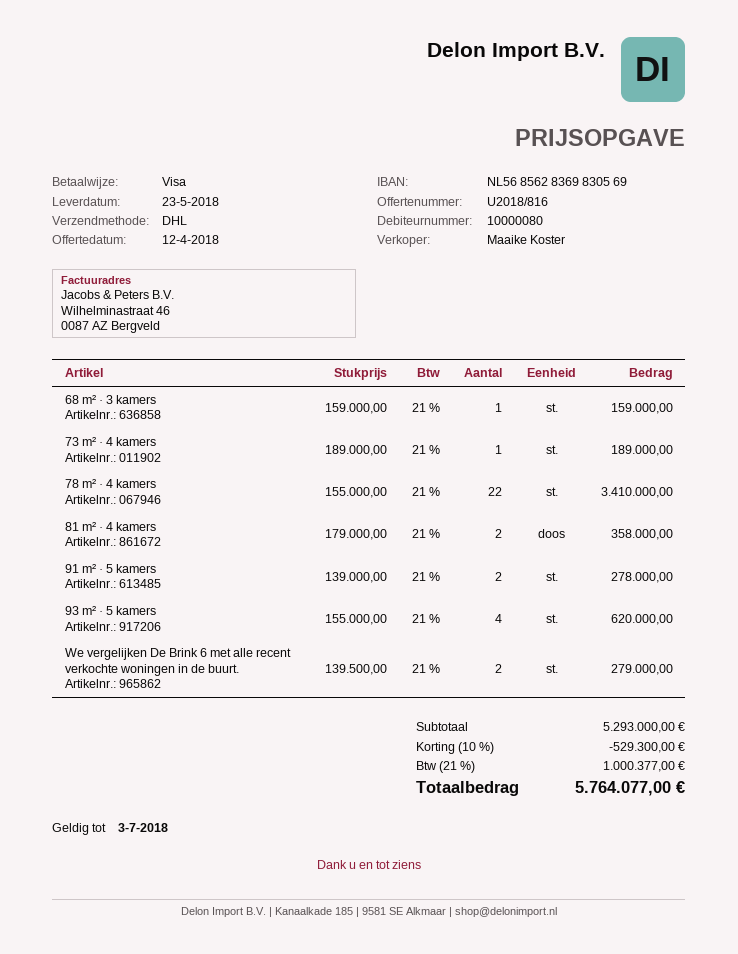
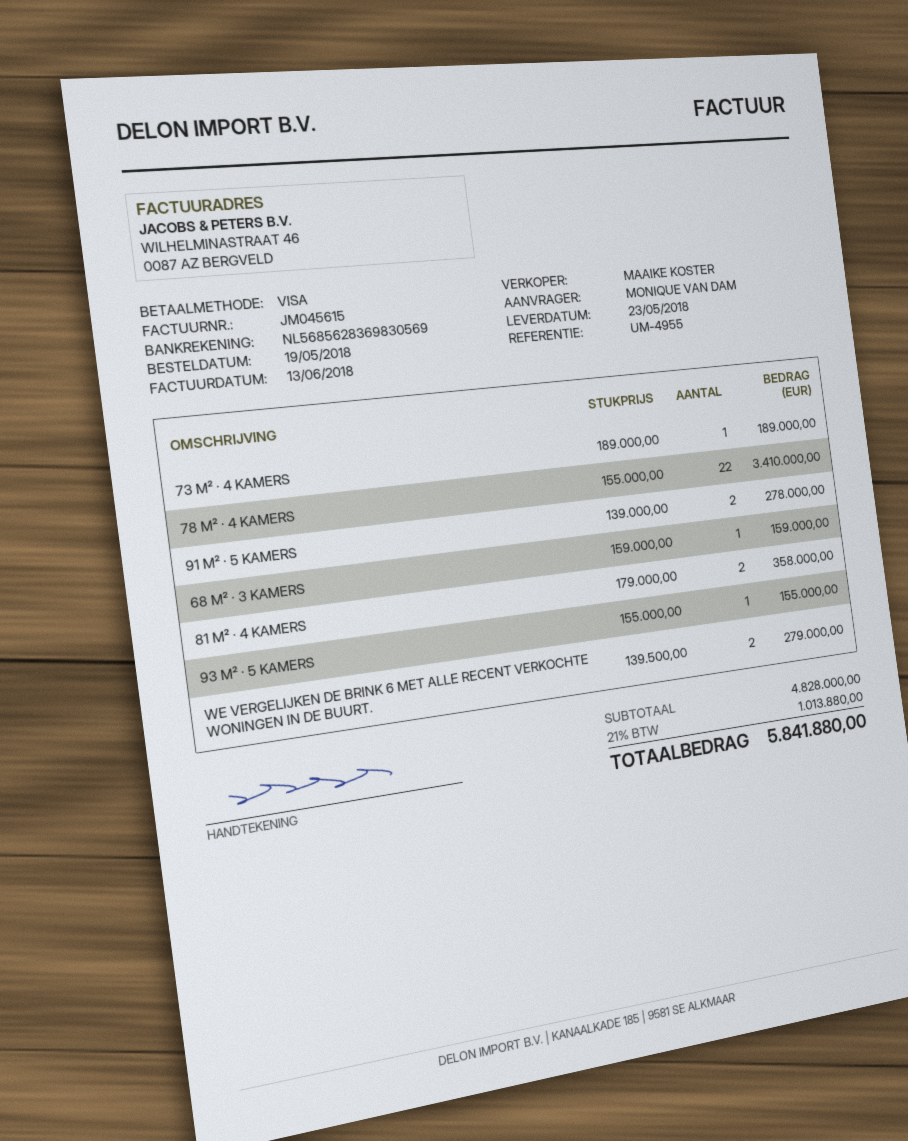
93 m² · 5 kamers: 4 x 155000.00 = 620000.00 -> 1 x 155000.00 = 155000.00
subtotal: 5293000.00 -> 4828000.00
discount: 10% = 529300.00 -> none
tax: 21% = 1000377.00 -> 21% = 1013880.00
total: 5764077.00 -> 5841880.00

